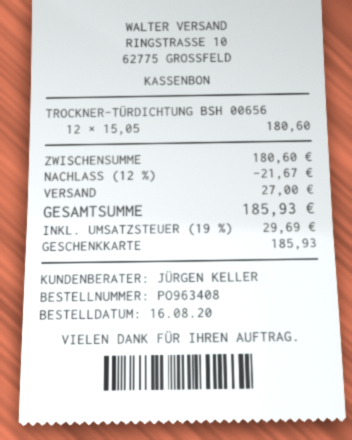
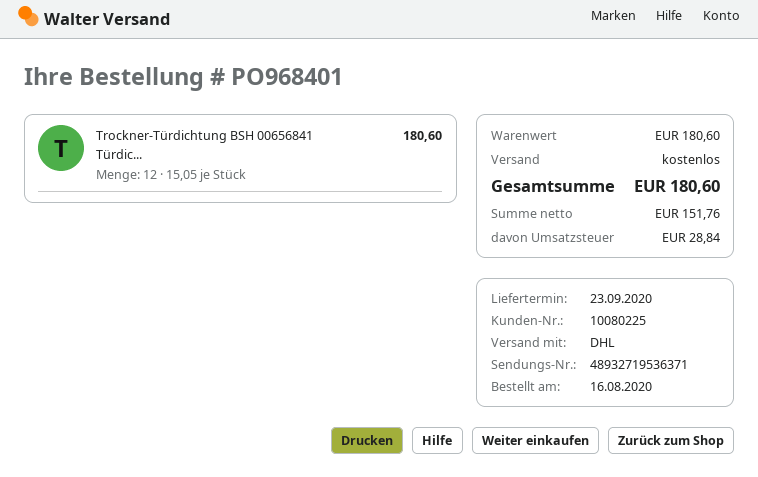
order number: PO963408 -> PO968401
discount: 12% = 21.67 -> none
shipping: 27.00 -> 0.00
tax: 29.69 -> 28.84
total: 185.93 -> 180.60

